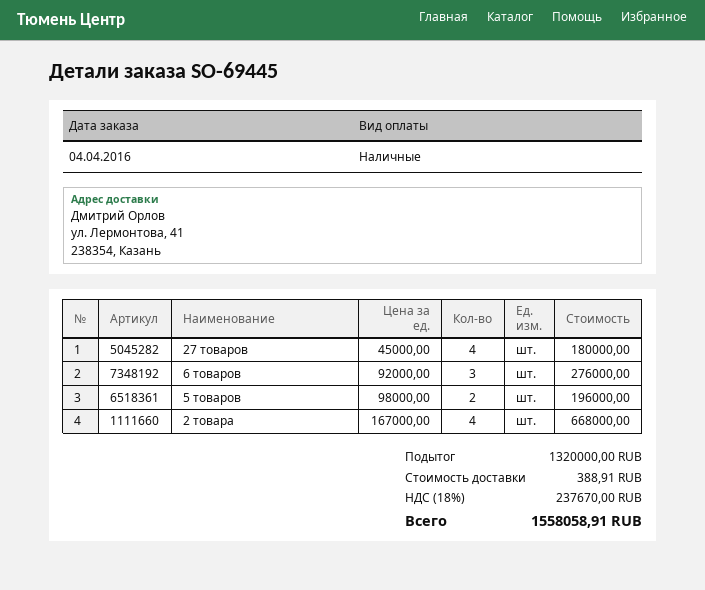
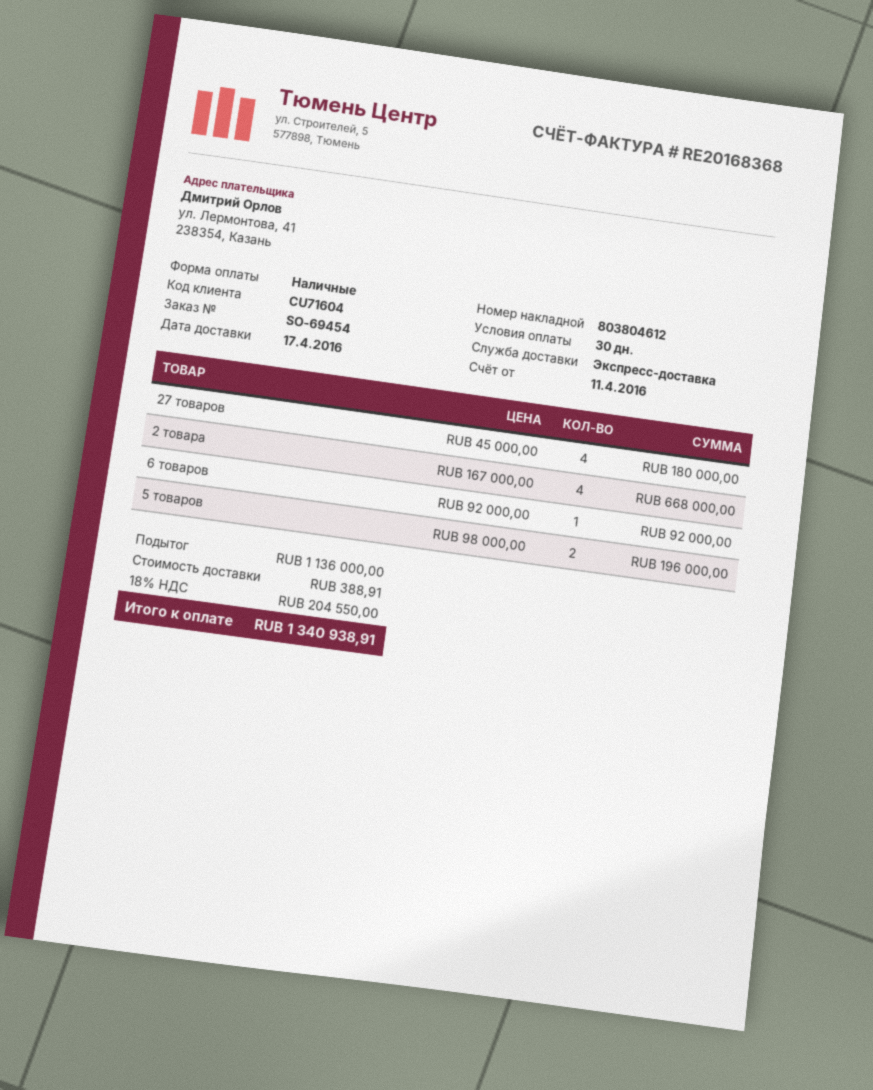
order number: SO-69445 -> SO-69454
6 товаров: 3 x 92000.00 = 276000.00 -> 1 x 92000.00 = 92000.00
subtotal: 1320000.00 -> 1136000.00
tax: 18% = 237670.00 -> 18% = 204550.00
total: 1558058.91 -> 1340938.91

